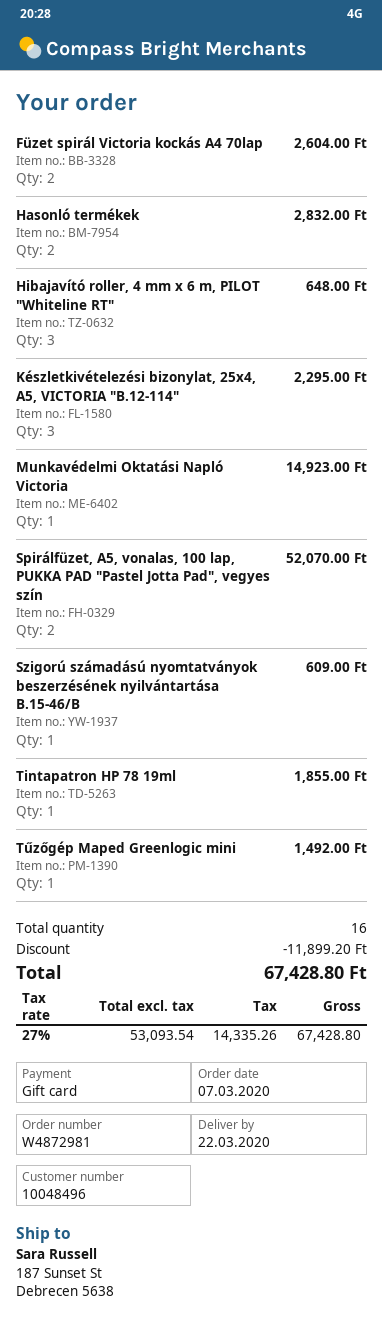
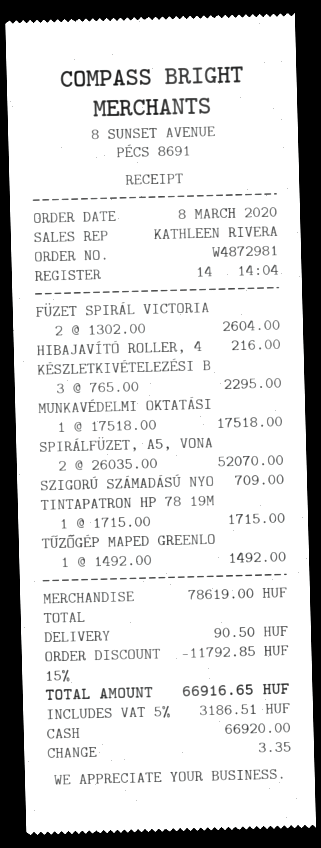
order date: 2020-03-07 -> 2020-03-08
payment method: gift card -> cash
Hasonló termékek: 2 for 2832.00 -> none
Hibajavító roller, 4 mm x 6 m, PILOT "Whiteline RT": 3 for 648.00 -> 1 for 216.00
Munkavédelmi Oktatási Napló Victoria: 1 for 14923.00 -> 1 for 17518.00
Szigorú számadású nyomtatványok beszerzésének nyilvántartása B.15-46/B: 1 for 609.00 -> 1 for 709.00
Tintapatron HP 78 19ml: 1 for 1855.00 -> 1 for 1715.00
discount: 11899.20 -> 11792.85
shipping: none -> 90.50
tax: 27% = 14335.26 -> 5% = 3186.51
total: 67428.80 -> 66916.65

